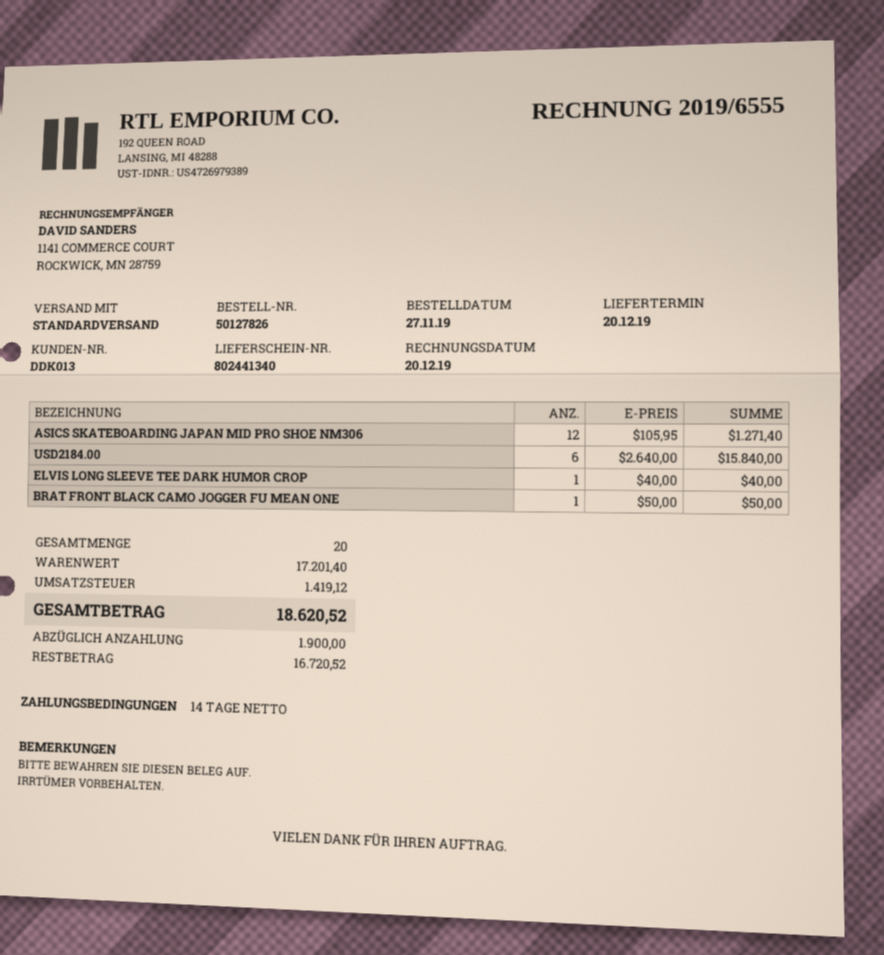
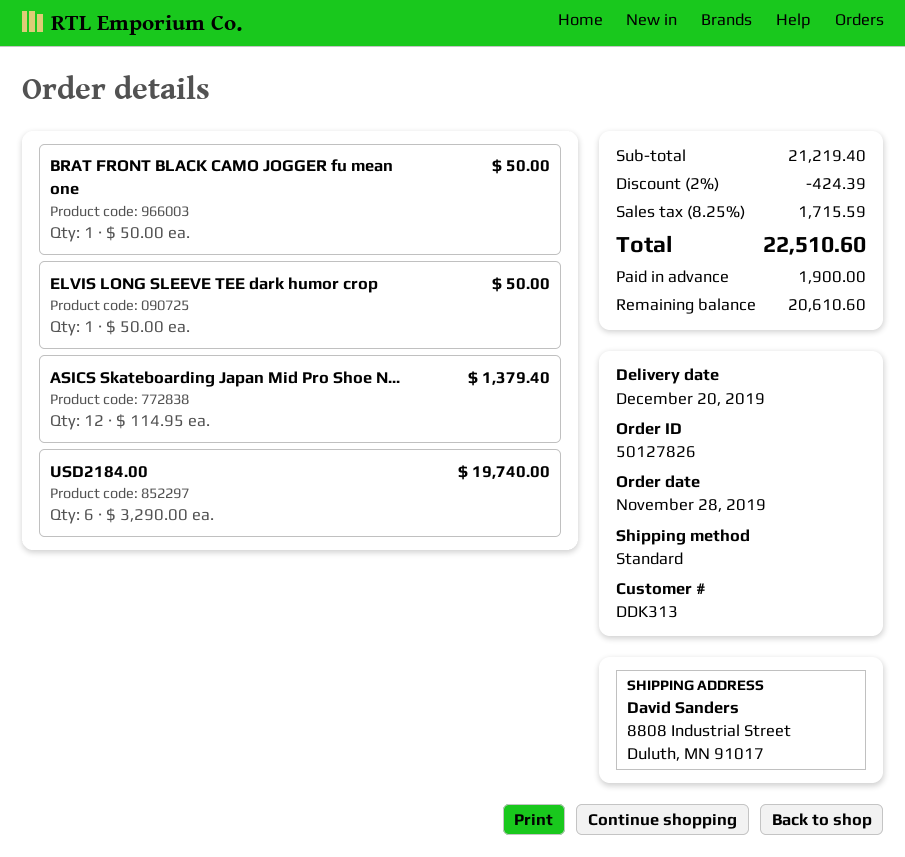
order date: 2019-11-27 -> 2019-11-28
customer number: DDK013 -> DDK313
ASICS SKATEBOARDING JAPAN MID PRO SHOE NM306: 12 x 105.95 = 1271.40 -> 12 x 114.95 = 1379.40
USD2184.00: 6 x 2640.00 = 15840.00 -> 6 x 3290.00 = 19740.00
ELVIS LONG SLEEVE TEE DARK HUMOR CROP: 1 x 40.00 = 40.00 -> 1 x 50.00 = 50.00
subtotal: 17201.40 -> 21219.40
discount: none -> 2% = 424.39
tax: 1419.12 -> 1715.59
total: 18620.52 -> 22510.60
balance: 16720.52 -> 20610.60

